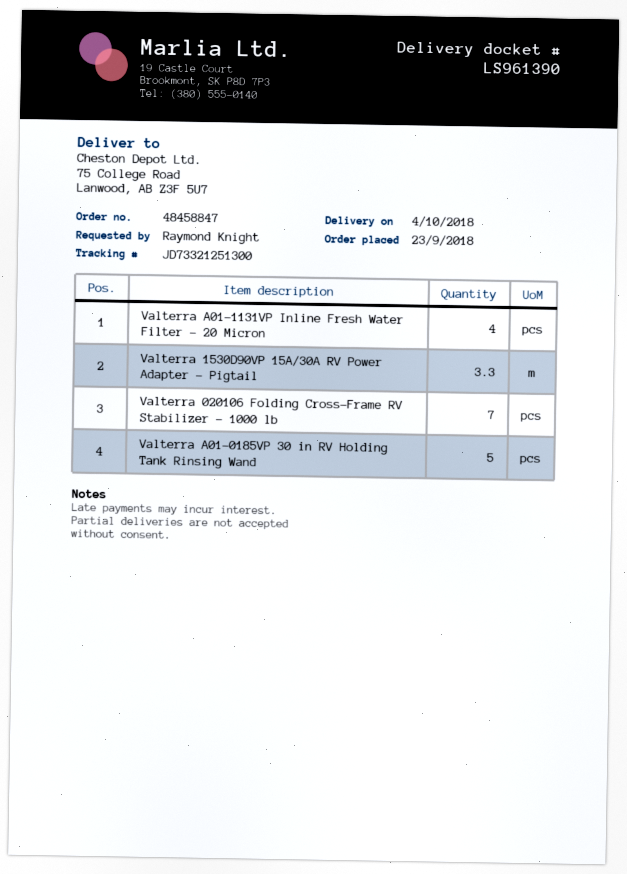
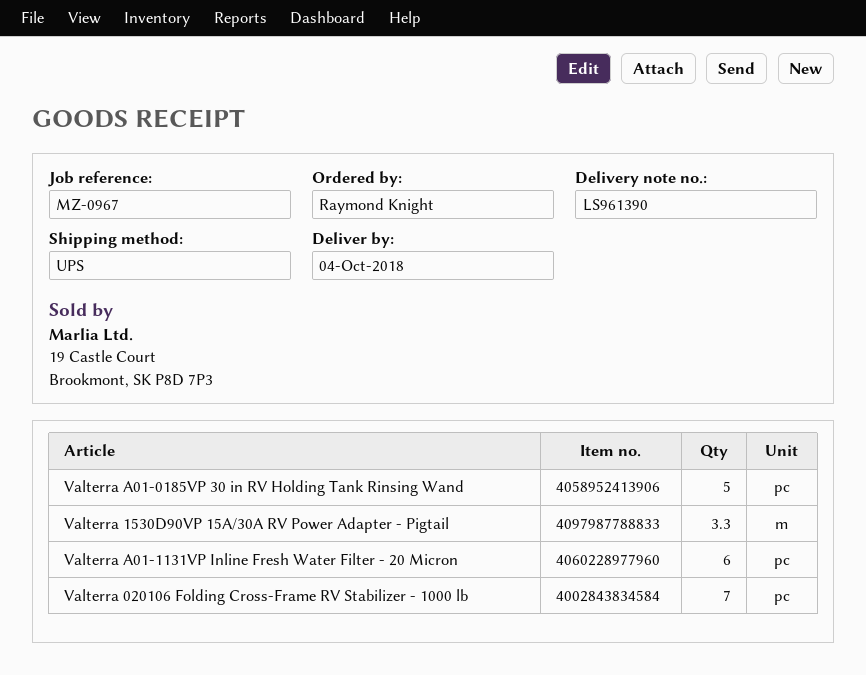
Valterra A01-1131VP Inline Fresh Water Filter - 20 Micron: 4 -> 6

